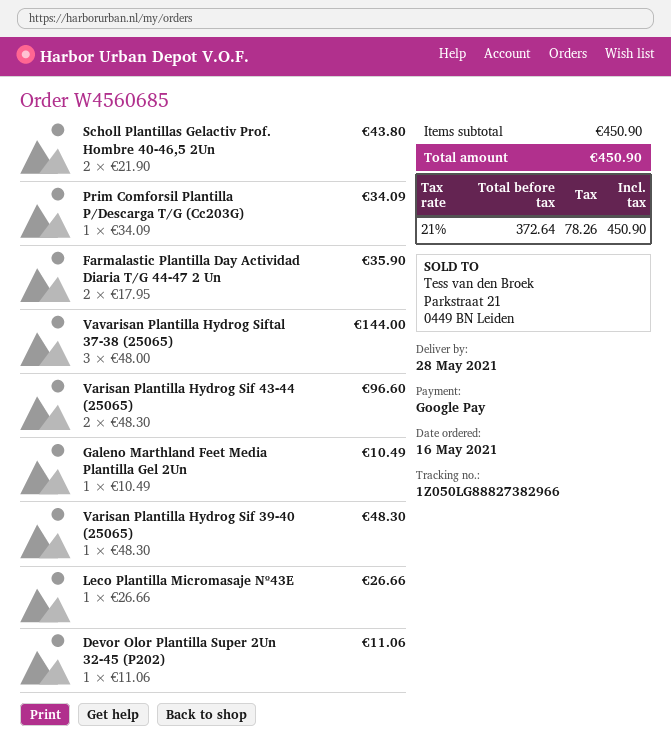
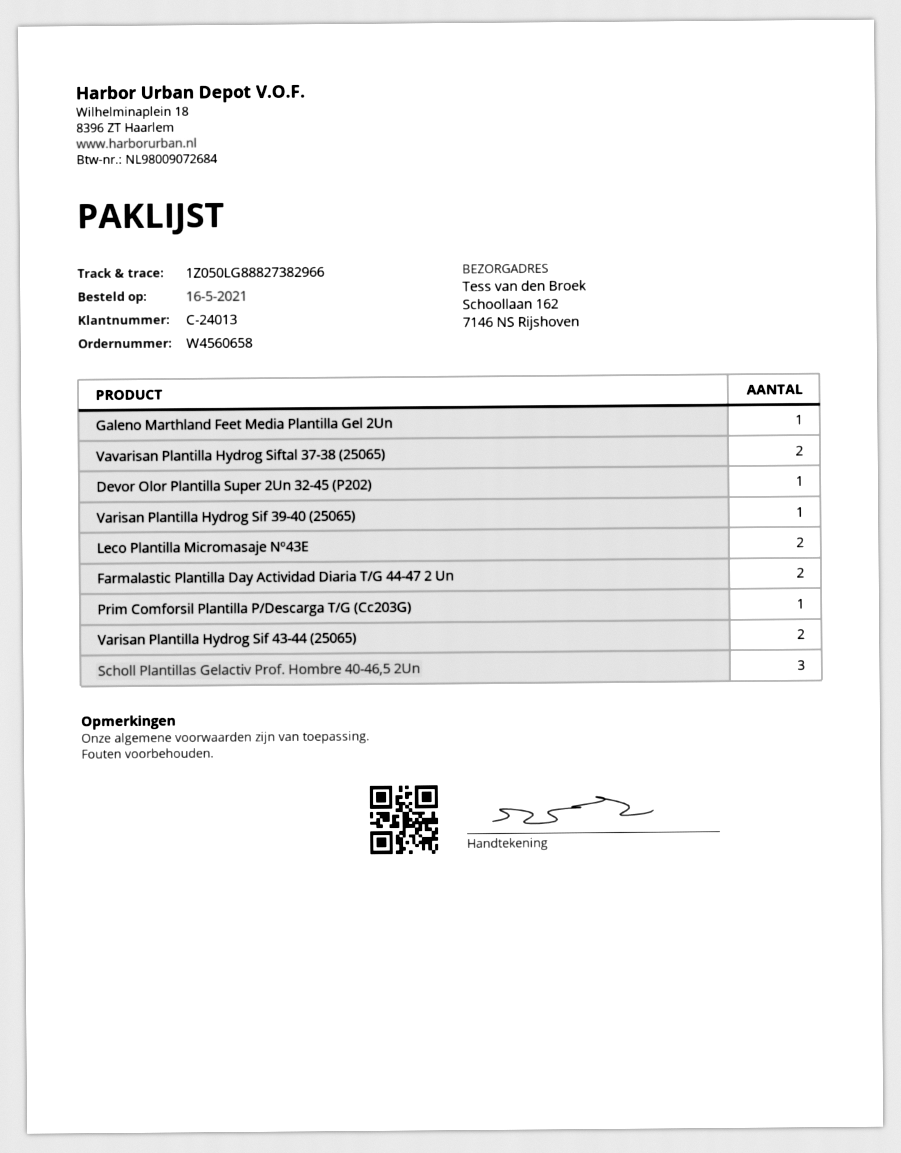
order number: W4560685 -> W4560658
Scholl Plantillas Gelactiv Prof. Hombre 40-46,5 2Un: 2 -> 3
Vavarisan Plantilla Hydrog Siftal 37-38 (25065): 3 -> 2
Leco Plantilla Micromasaje Nº43E: 1 -> 2

